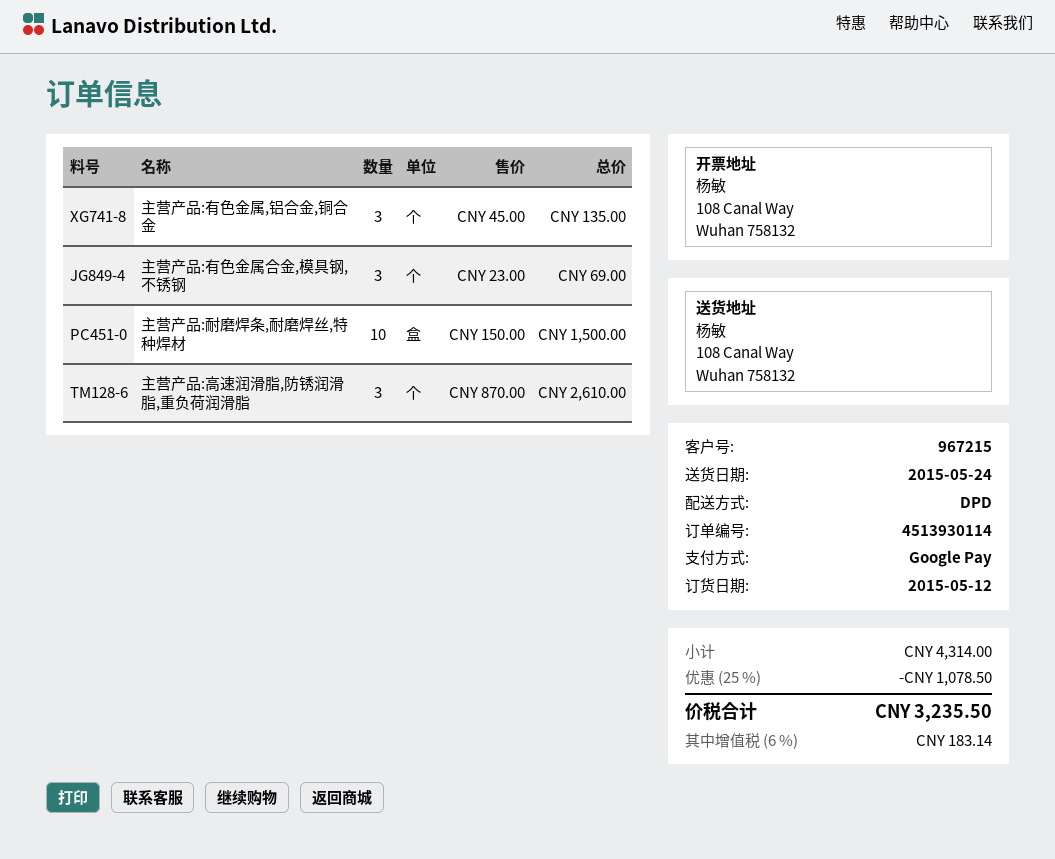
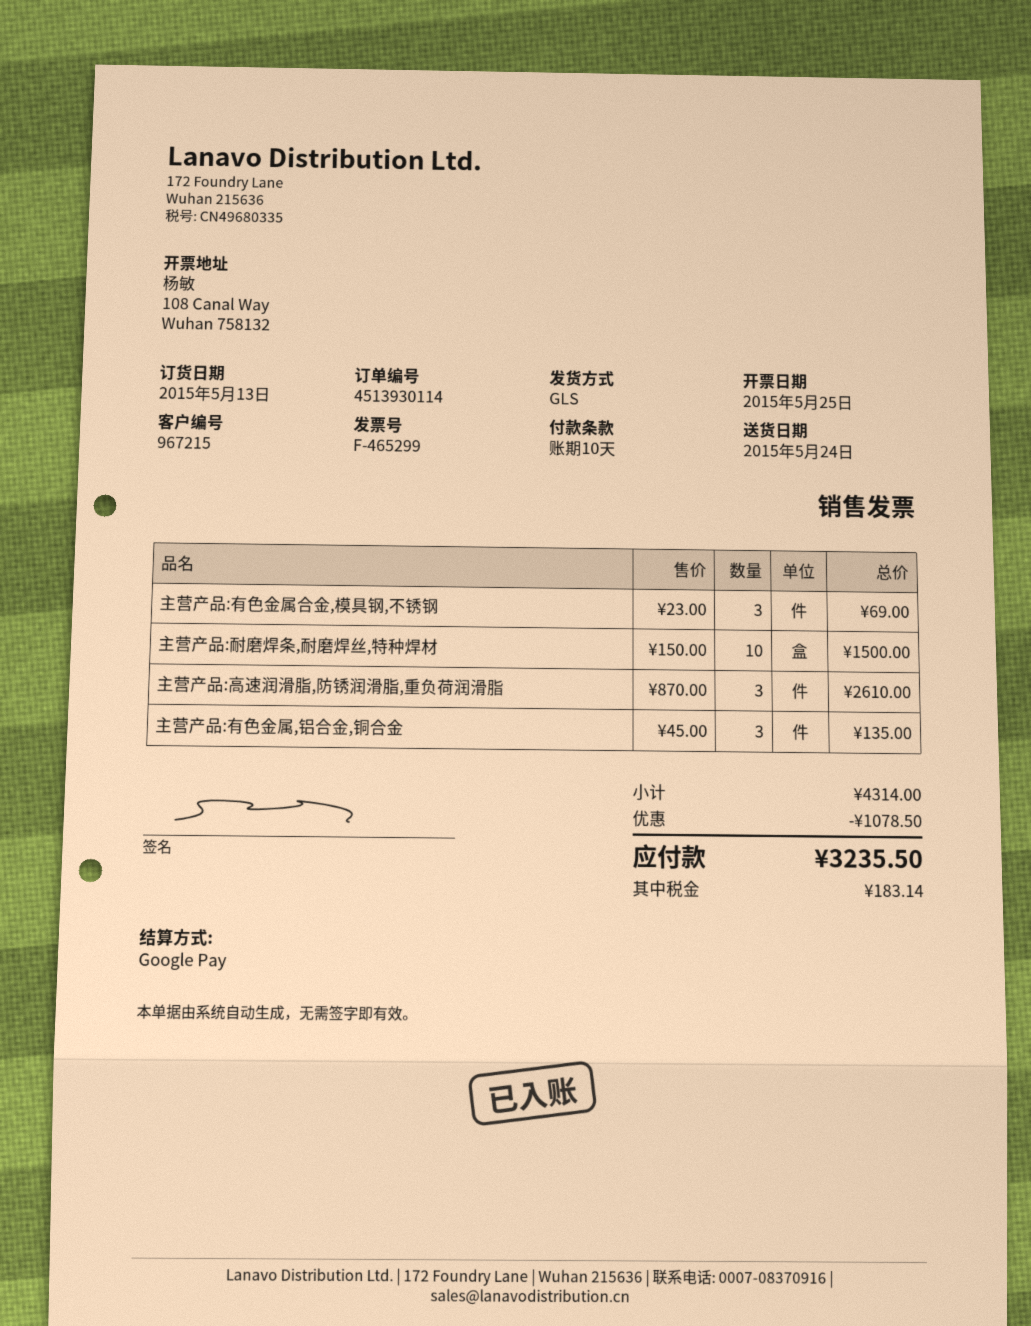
order date: 2015-05-12 -> 2015-05-13
shipping method: DPD -> GLS

